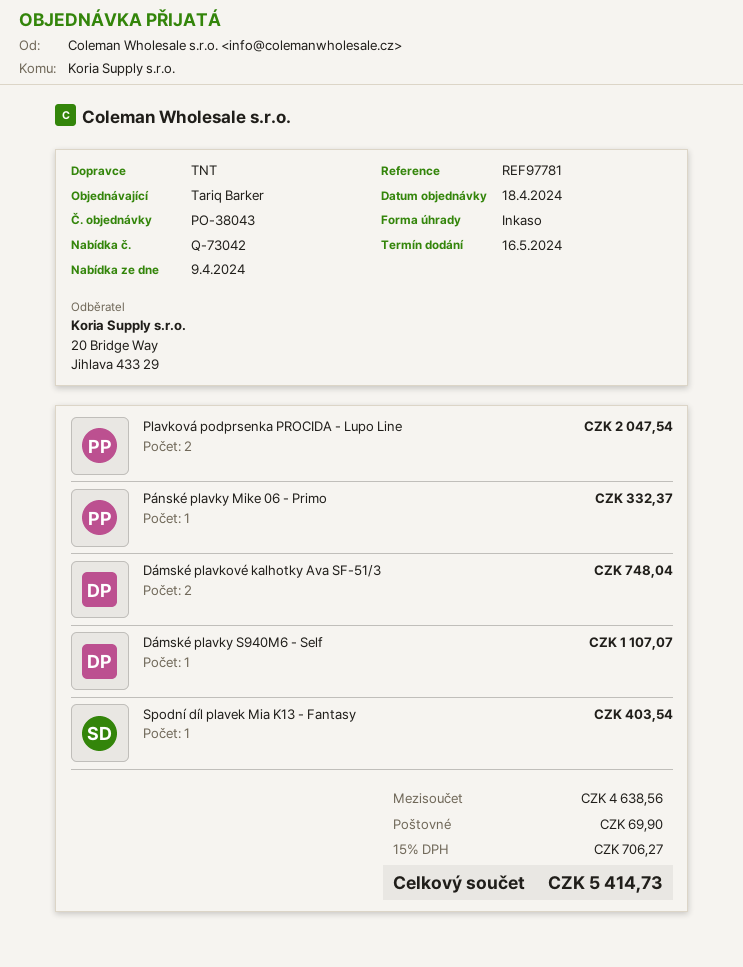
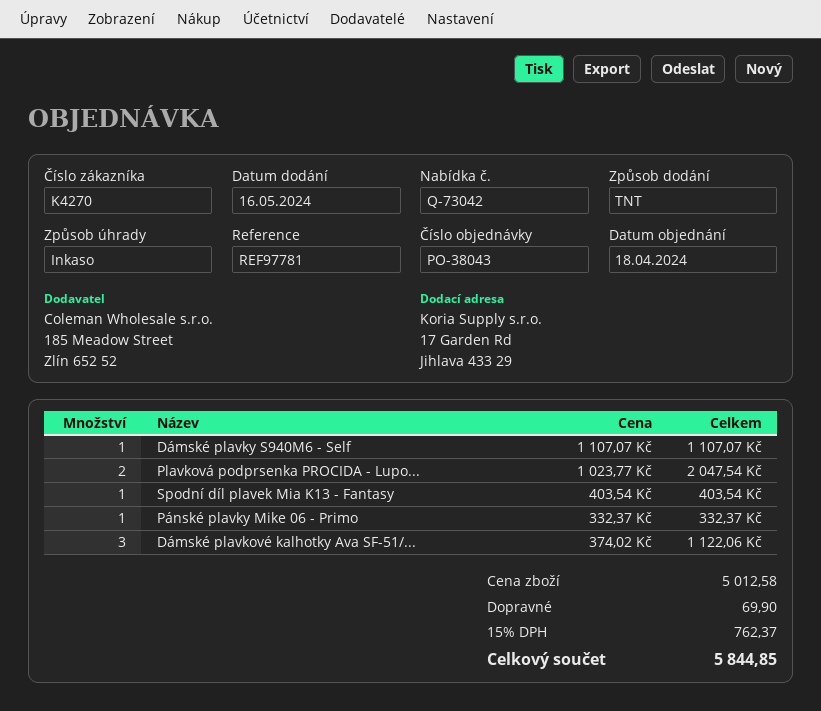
Dámské plavkové kalhotky Ava SF-51/3: 2 for 748.04 -> 3 for 1122.06
subtotal: 4638.56 -> 5012.58
tax: 15% = 706.27 -> 15% = 762.37
total: 5414.73 -> 5844.85

